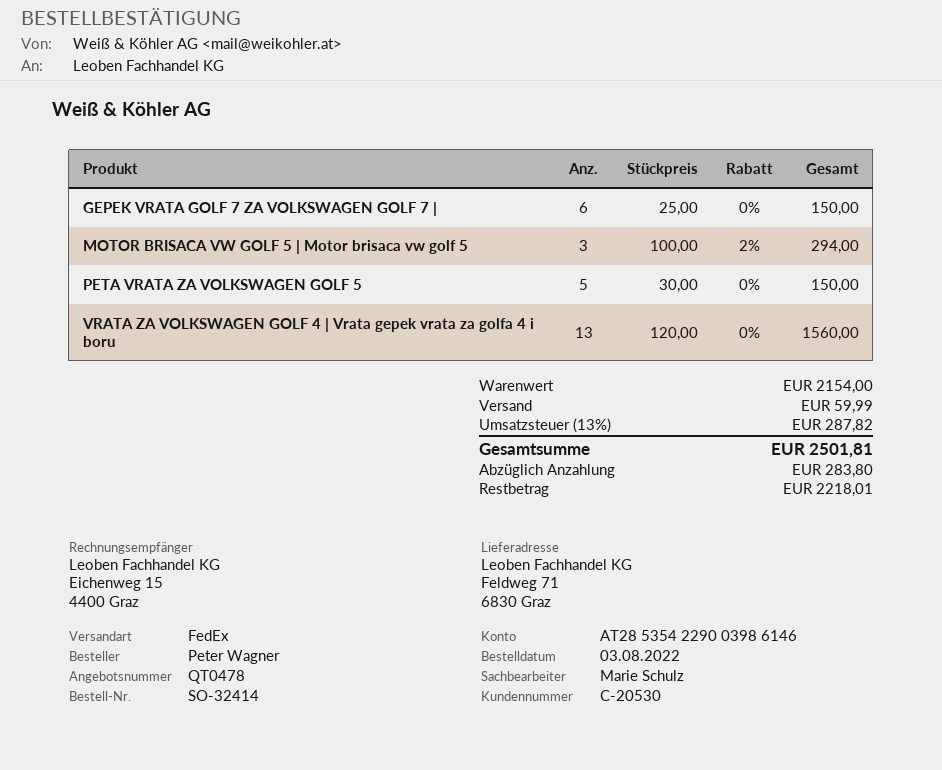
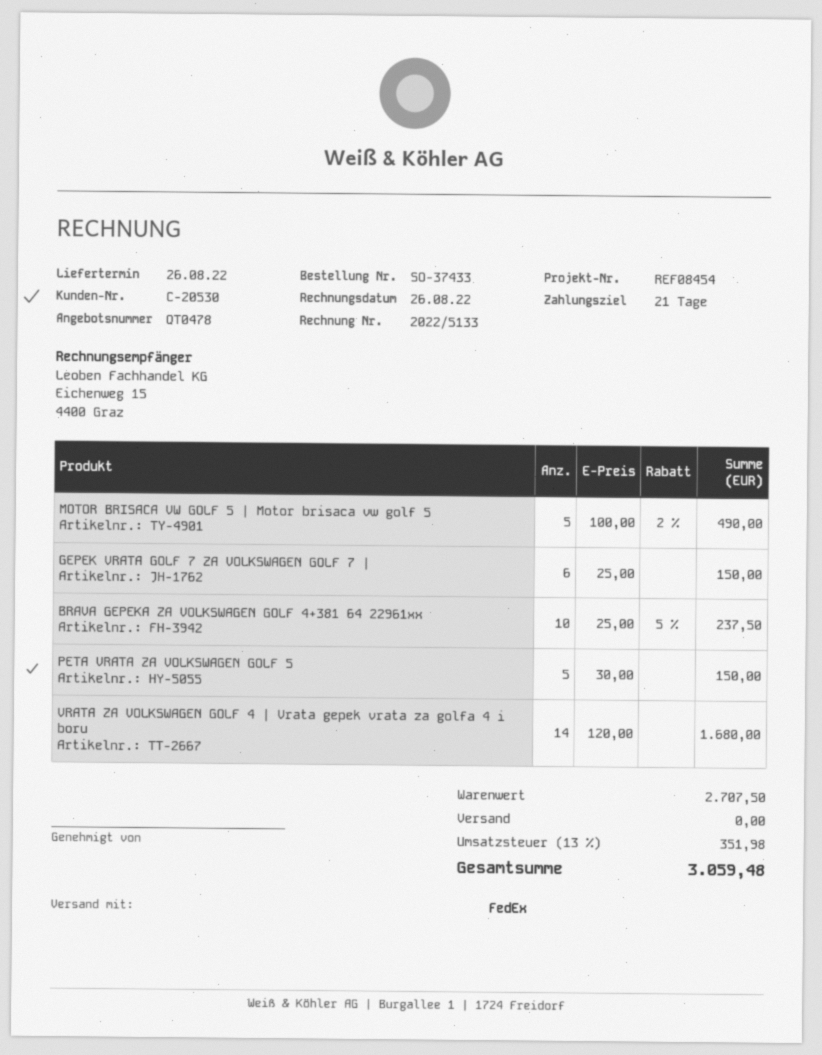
order number: SO-32414 -> SO-37433
MOTOR BRISACA VW GOLF 5 | Motor brisaca vw golf 5: 3 x 100.00 - 2% = 294.00 -> 5 x 100.00 - 2% = 490.00
VRATA ZA VOLKSWAGEN GOLF 4 | Vrata gepek vrata za golfa 4 i boru: 13 x 120.00 = 1560.00 -> 14 x 120.00 = 1680.00
BRAVA GEPEKA ZA VOLKSWAGEN GOLF 4+381 64 22961xx: none -> 10 x 25.00 - 5% = 237.50
subtotal: 2154.00 -> 2707.50
shipping: 59.99 -> 0.00
tax: 13% = 287.82 -> 13% = 351.98
total: 2501.81 -> 3059.48

